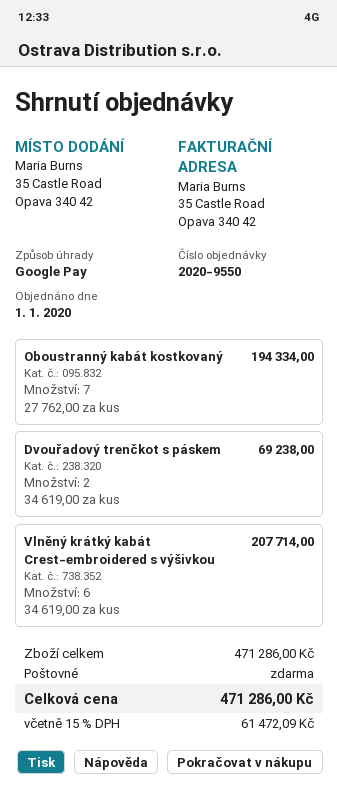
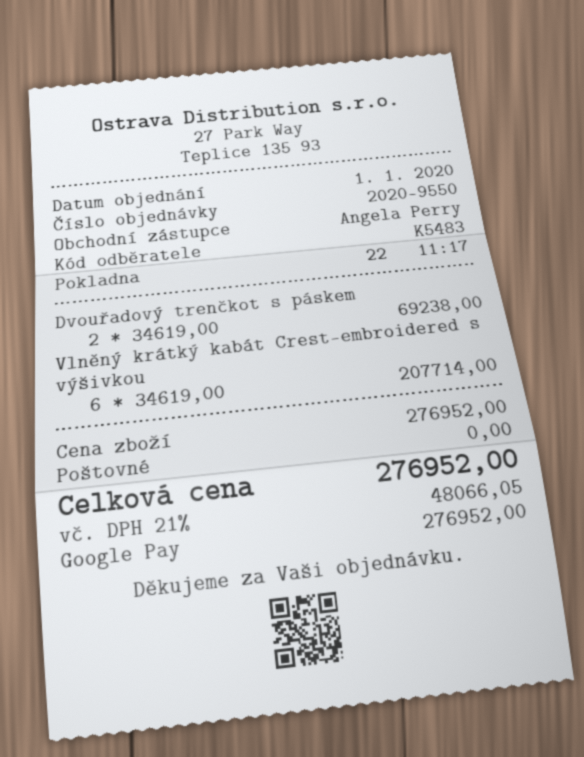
Oboustranný kabát kostkovaný: 7 x 27762.00 = 194334.00 -> none
subtotal: 471286.00 -> 276952.00
tax: 15% = 61472.09 -> 21% = 48066.05
total: 471286.00 -> 276952.00

